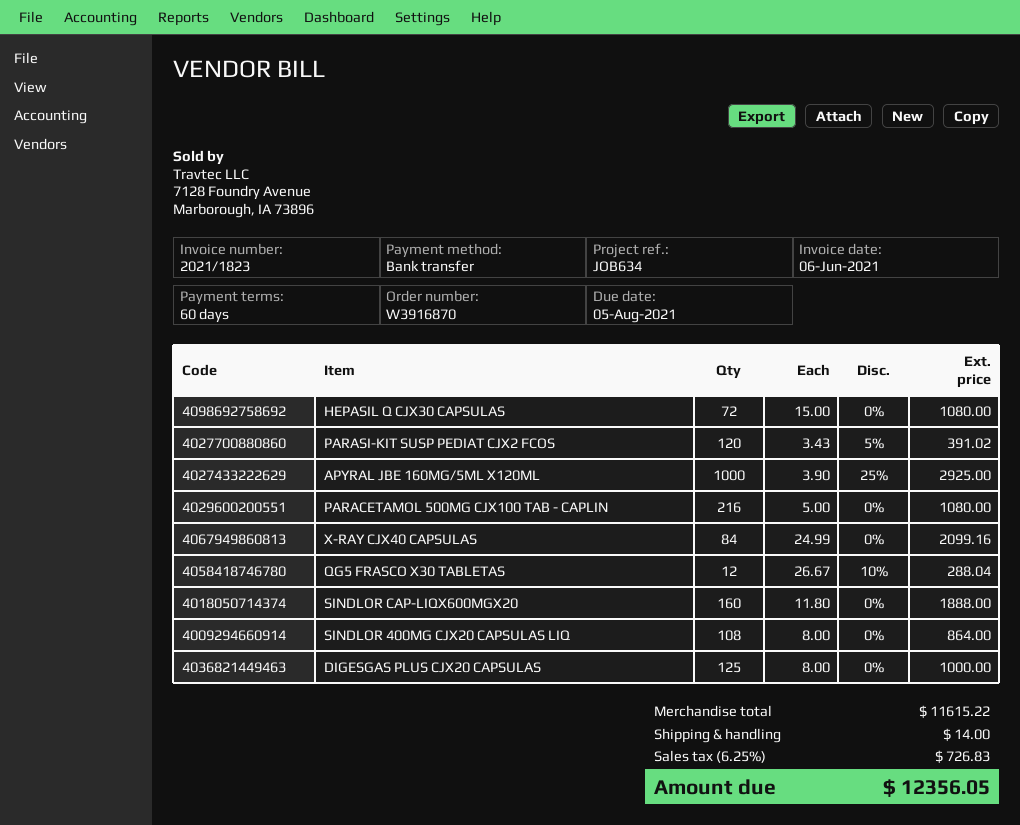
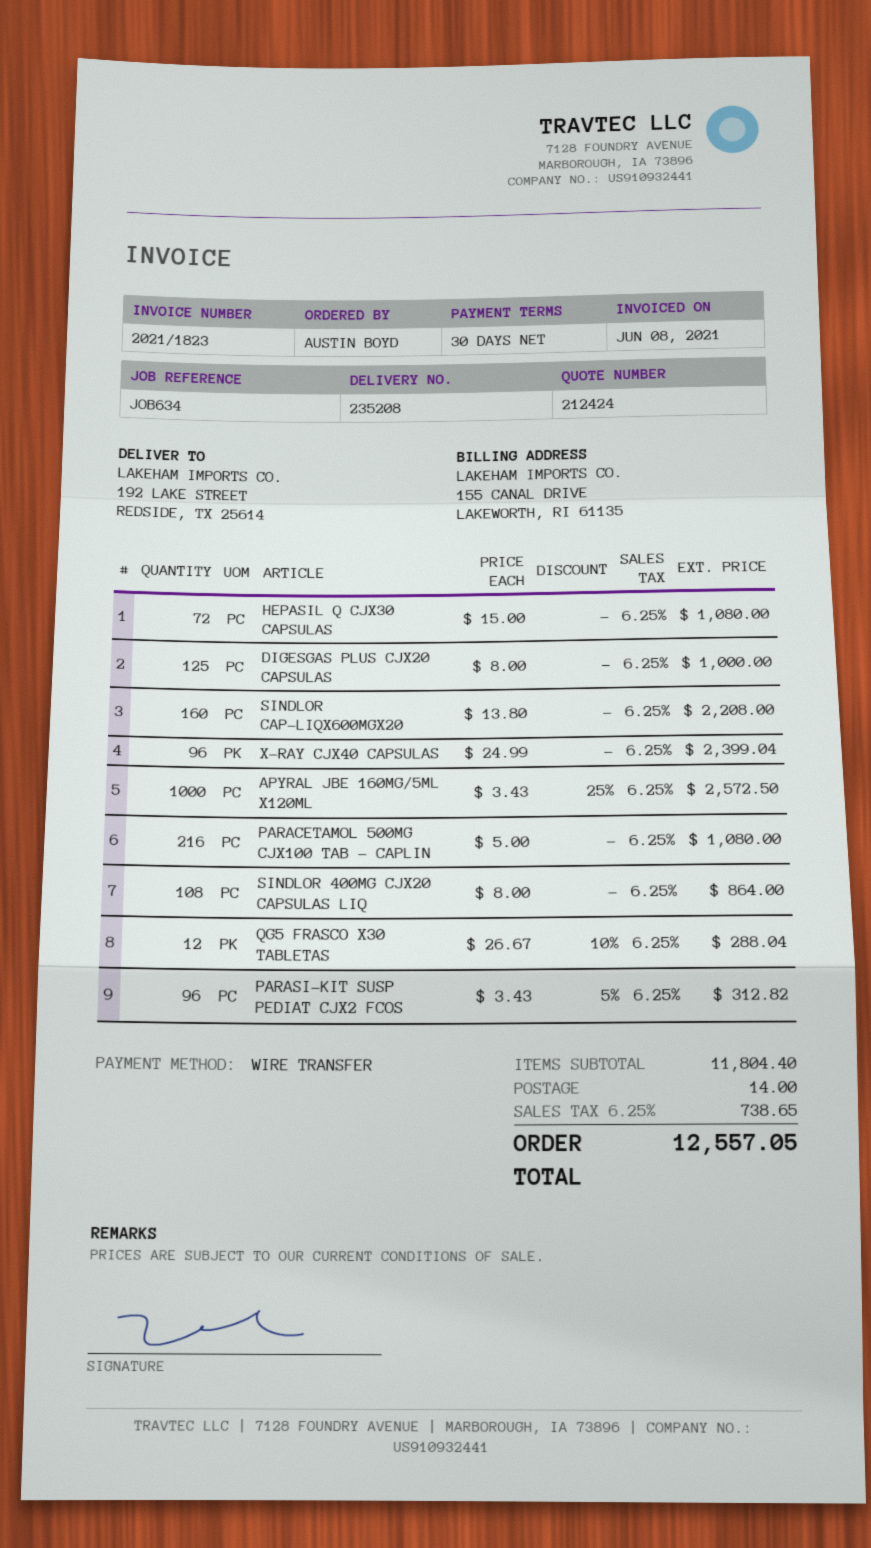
invoice date: 2021-06-06 -> 2021-06-08
payment terms: 60 days -> 30 days
PARASI-KIT SUSP PEDIAT CJX2 FCOS: 120 x 3.43 - 5% = 391.02 -> 96 x 3.43 - 5% = 312.82
APYRAL JBE 160MG/5ML X120ML: 1000 x 3.90 - 25% = 2925.00 -> 1000 x 3.43 - 25% = 2572.50
X-RAY CJX40 CAPSULAS: 84 x 24.99 = 2099.16 -> 96 x 24.99 = 2399.04
SINDLOR CAP-LIQX600MGX20: 160 x 11.80 = 1888.00 -> 160 x 13.80 = 2208.00
subtotal: 11615.22 -> 11804.40
tax: 6.25% = 726.83 -> 6.25% = 738.65
total: 12356.05 -> 12557.05

